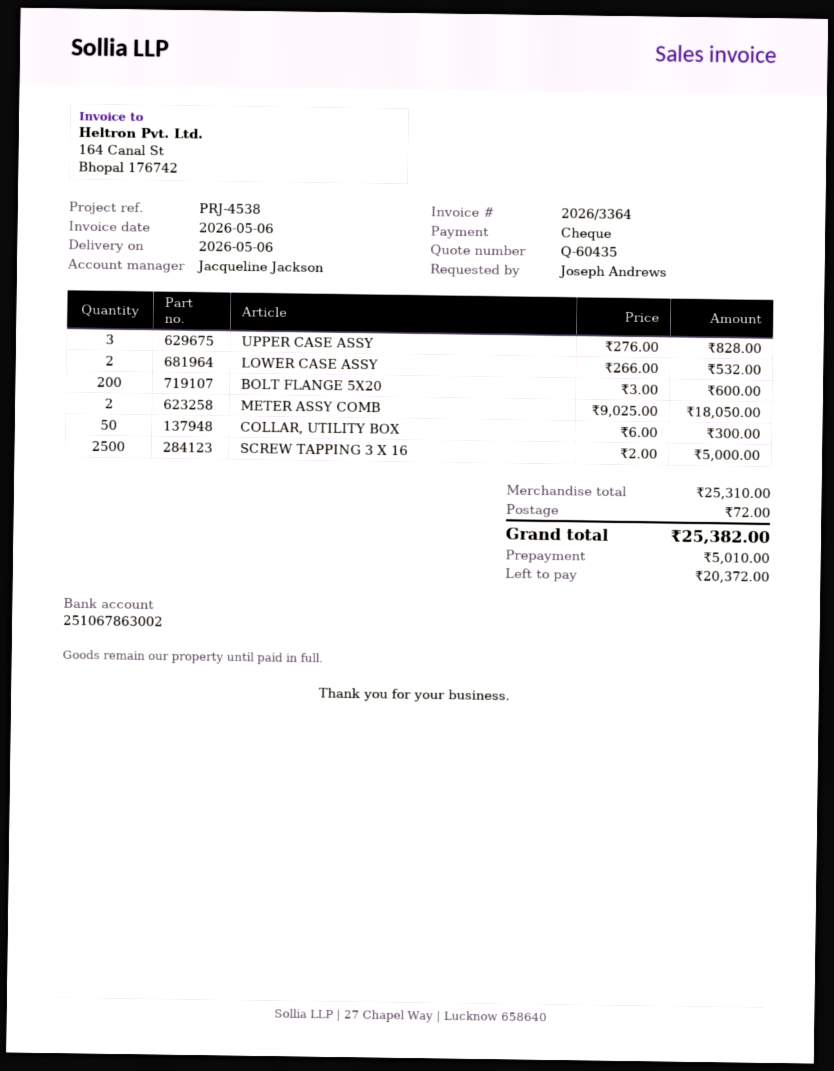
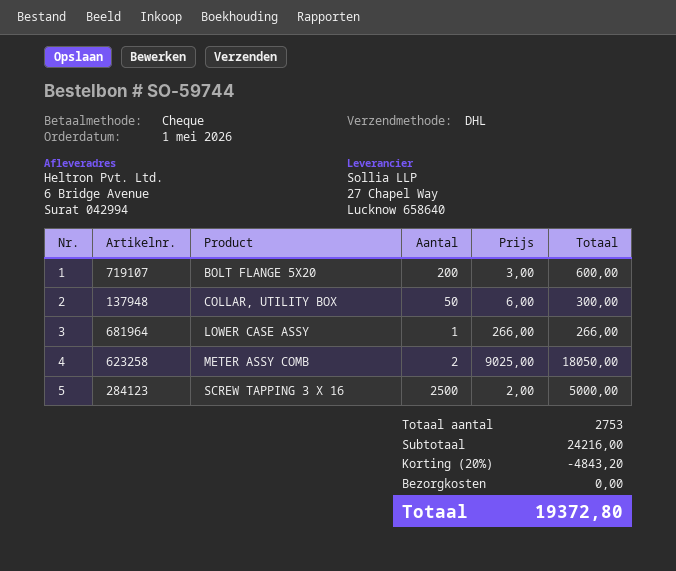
UPPER CASE ASSY: 3 x 276.00 = 828.00 -> none
LOWER CASE ASSY: 2 x 266.00 = 532.00 -> 1 x 266.00 = 266.00
subtotal: 25310.00 -> 24216.00
discount: none -> 20% = 4843.20
shipping: 72.00 -> 0.00
total: 25382.00 -> 19372.80

